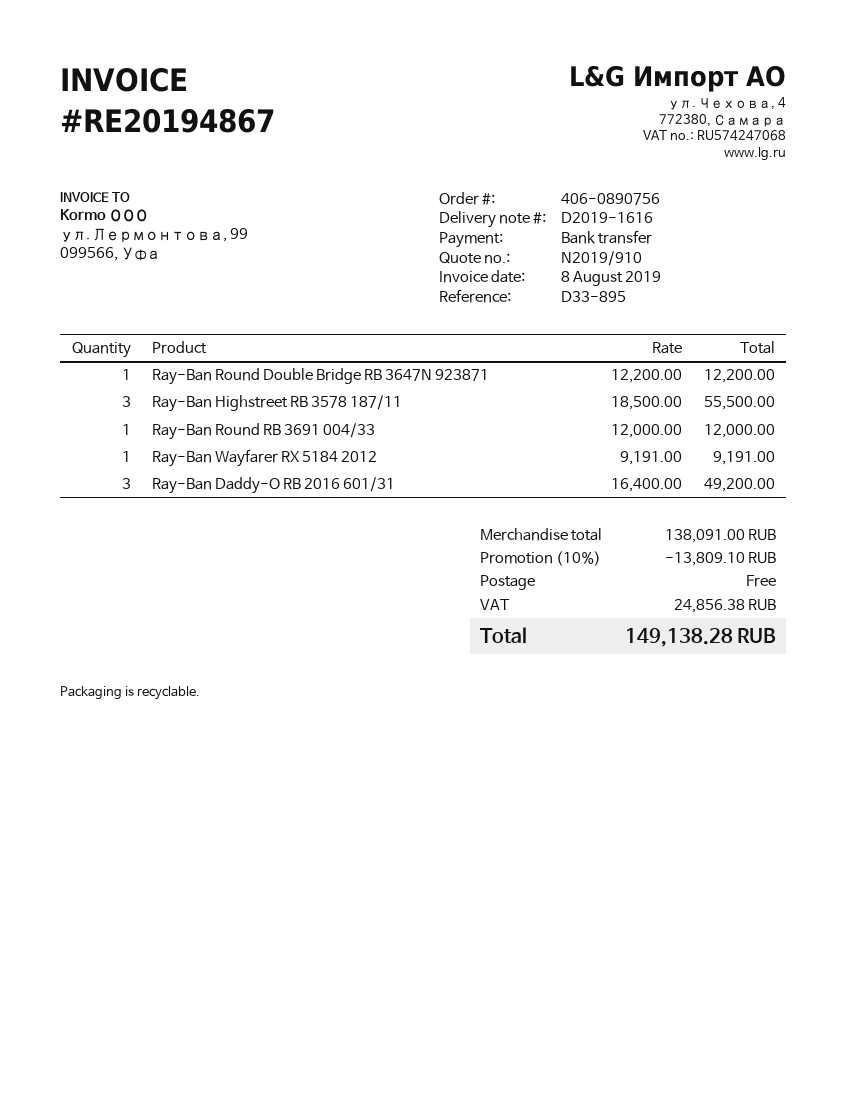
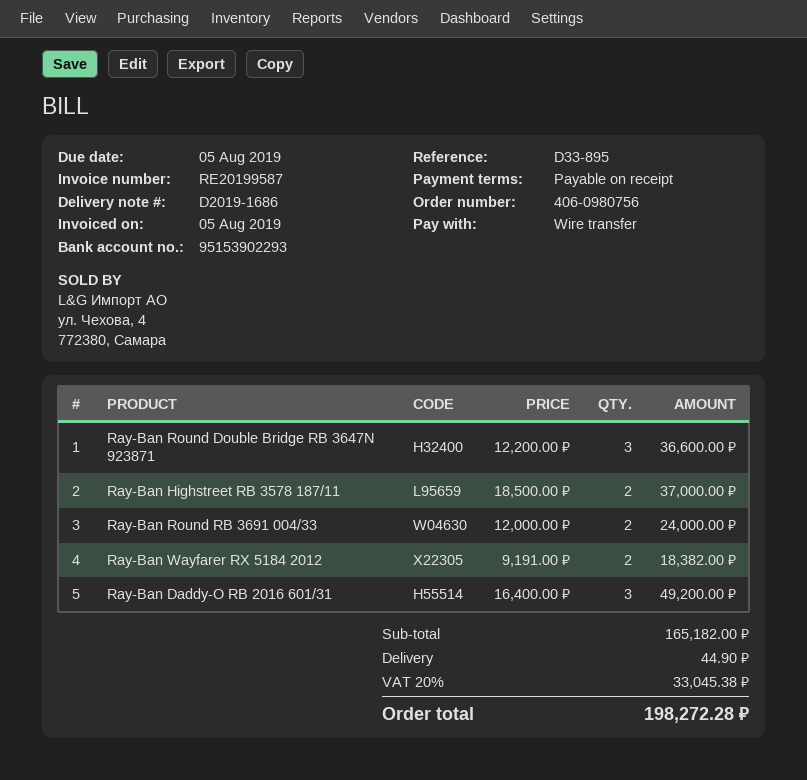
order number: 406-0890756 -> 406-0980756
delivery note number: D2019-1616 -> D2019-1686
invoice number: RE20194867 -> RE20199587
invoice date: 2019-08-08 -> 2019-08-05
Ray-Ban Round Double Bridge RB 3647N 923871: 1 x 12200.00 = 12200.00 -> 3 x 12200.00 = 36600.00
Ray-Ban Highstreet RB 3578 187/11: 3 x 18500.00 = 55500.00 -> 2 x 18500.00 = 37000.00
Ray-Ban Round RB 3691 004/33: 1 x 12000.00 = 12000.00 -> 2 x 12000.00 = 24000.00
Ray-Ban Wayfarer RX 5184 2012: 1 x 9191.00 = 9191.00 -> 2 x 9191.00 = 18382.00
subtotal: 138091.00 -> 165182.00
discount: 10% = 13809.10 -> none
shipping: 0.00 -> 44.90
tax: 24856.38 -> 33045.38
total: 149138.28 -> 198272.28

